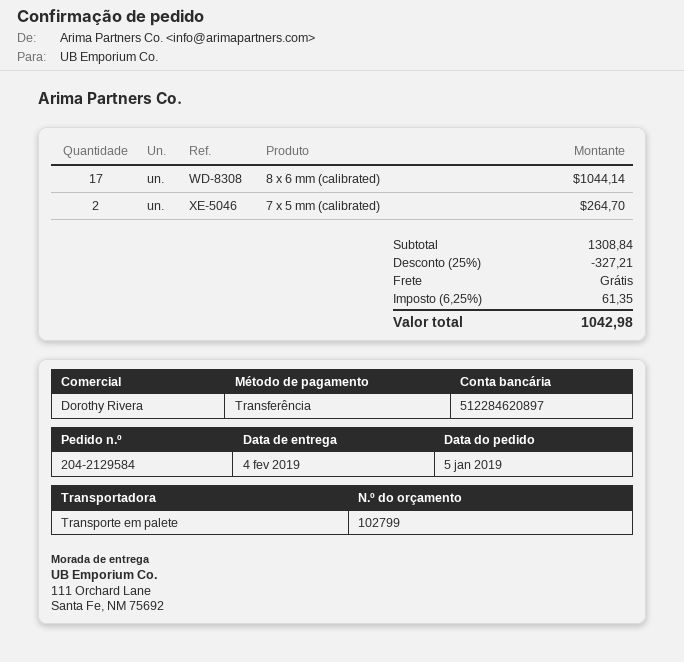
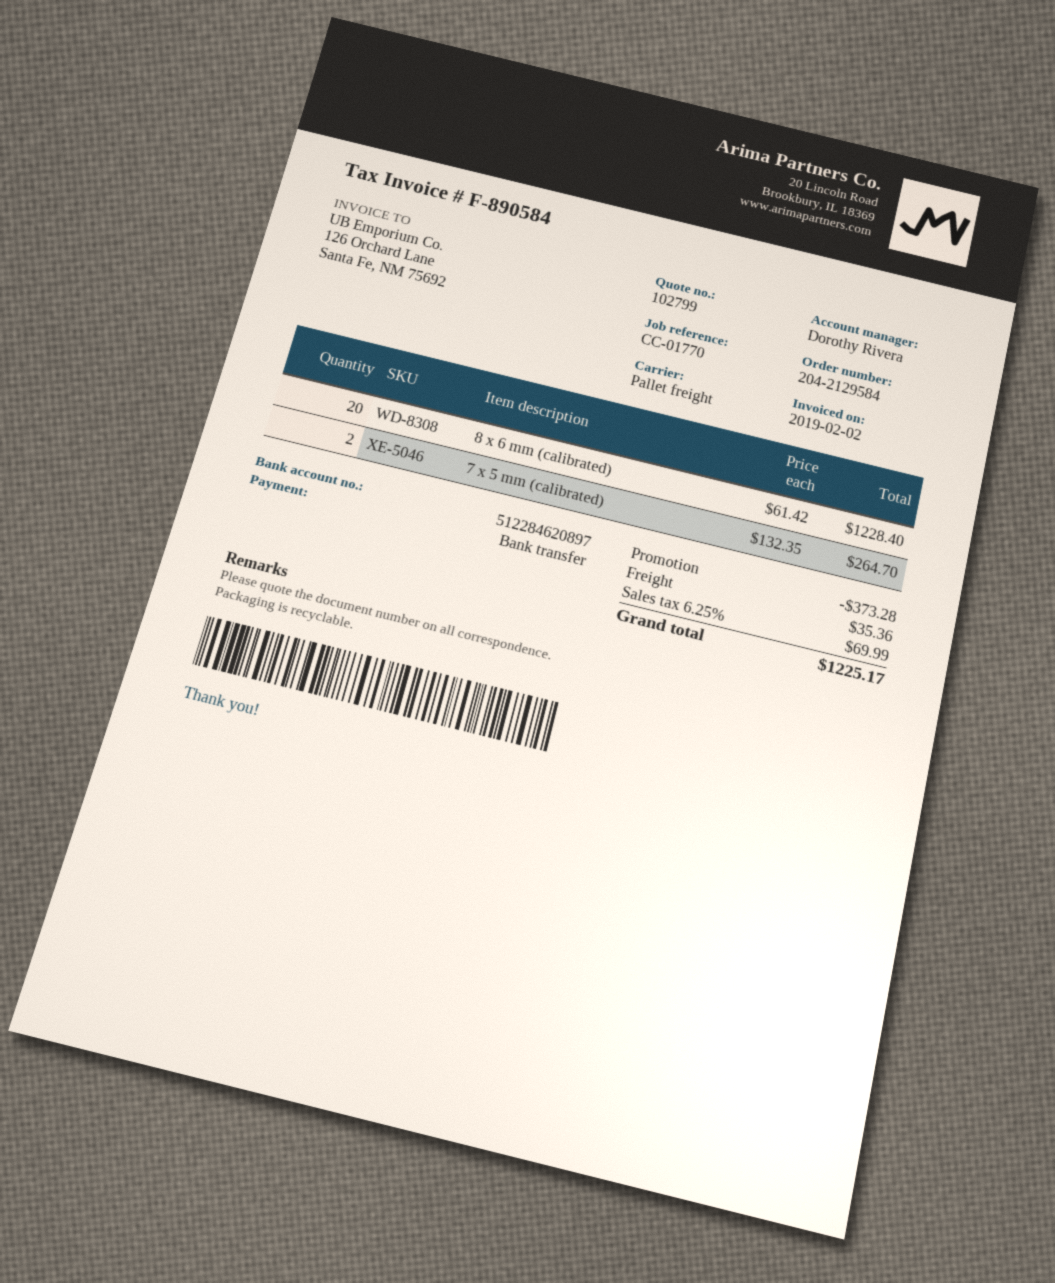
8 x 6 mm (calibrated): 17 for 1044.14 -> 20 for 1228.40
discount: 327.21 -> 373.28
shipping: 0.00 -> 35.36
tax: 6.25% = 61.35 -> 6.25% = 69.99
total: 1042.98 -> 1225.17

